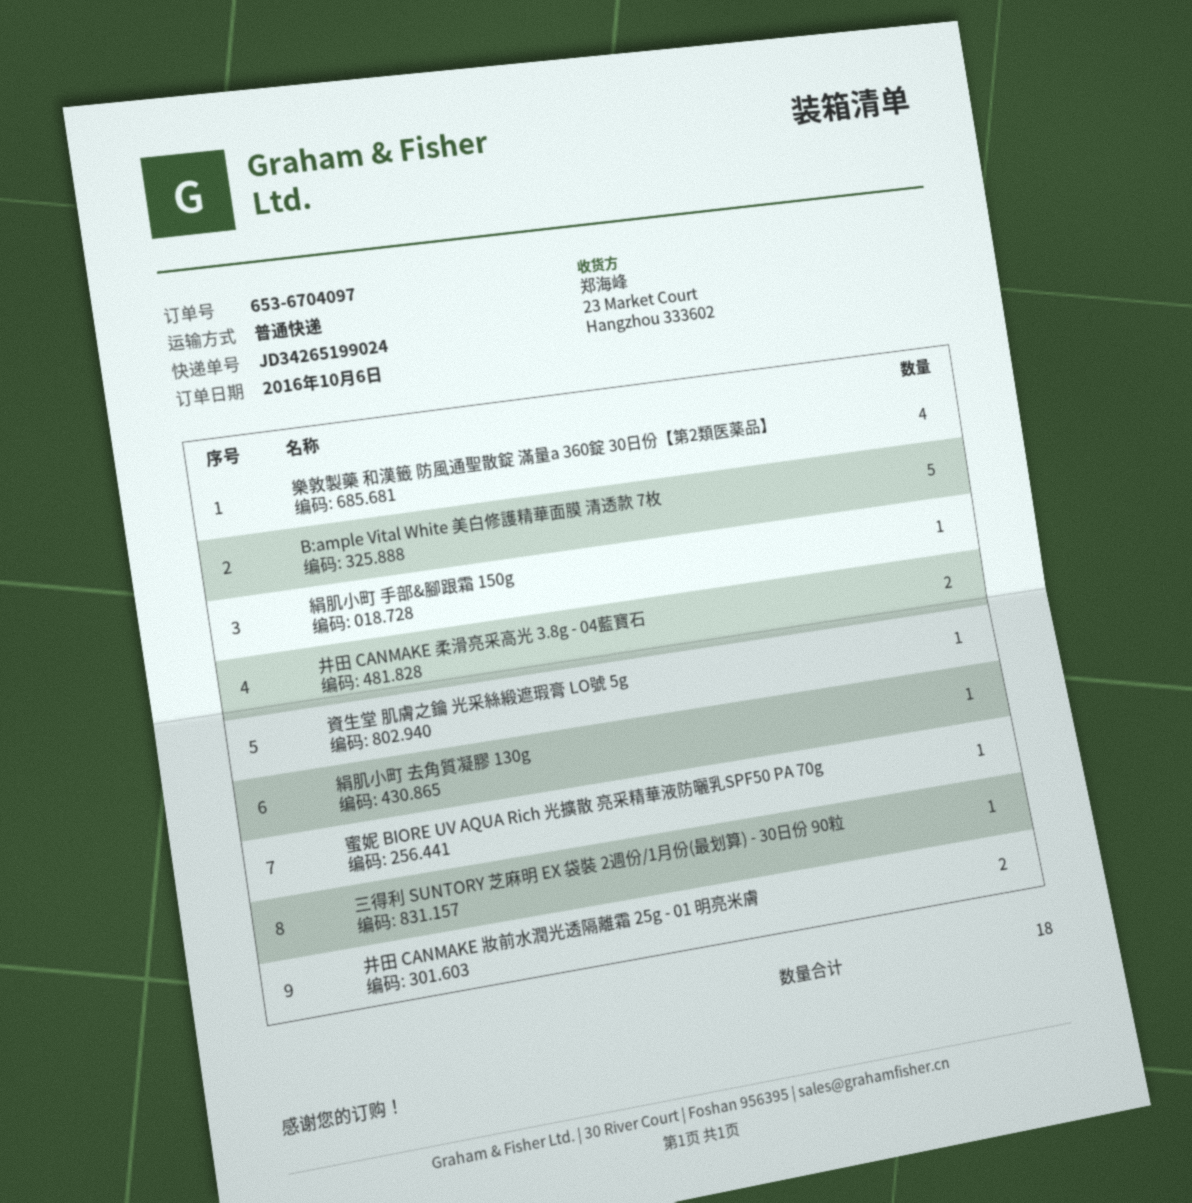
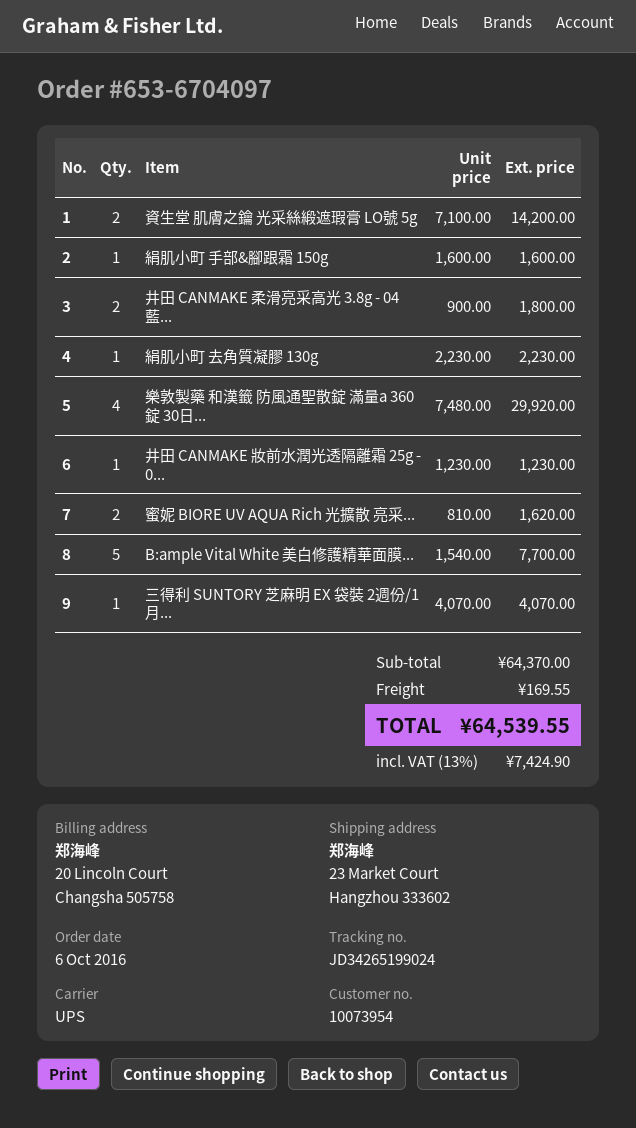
shipping method: standard -> UPS
資生堂 肌膚之鑰 光采絲緞遮瑕膏 LO號 5g: 1 -> 2
蜜妮 BIORE UV AQUA Rich 光擴散 亮采精華液防曬乳SPF50 PA 70g: 1 -> 2
井田 CANMAKE 妝前水潤光透隔離霜 25g - 01 明亮米膚: 2 -> 1

